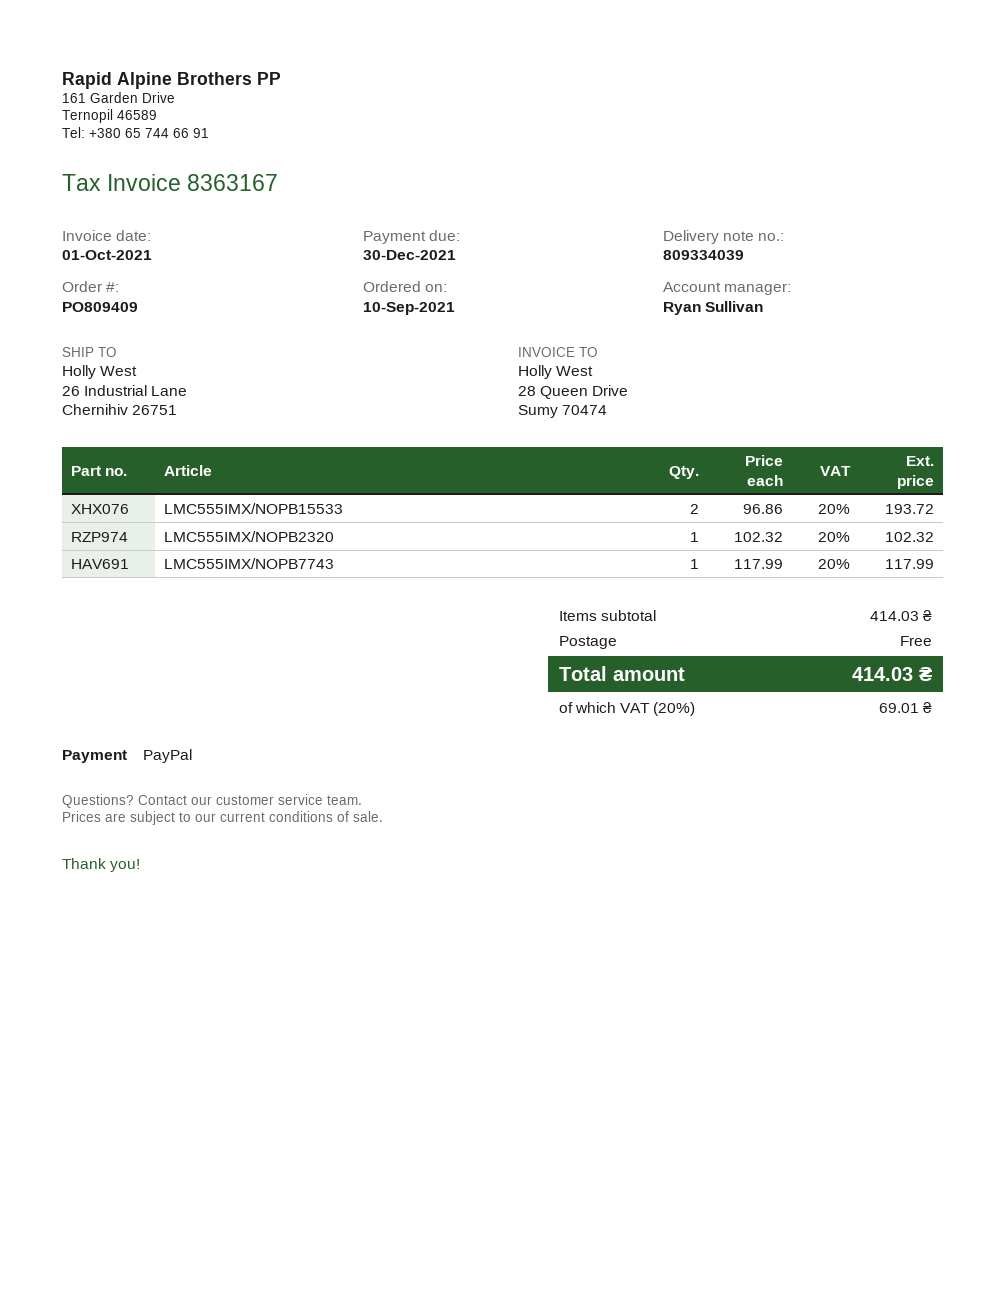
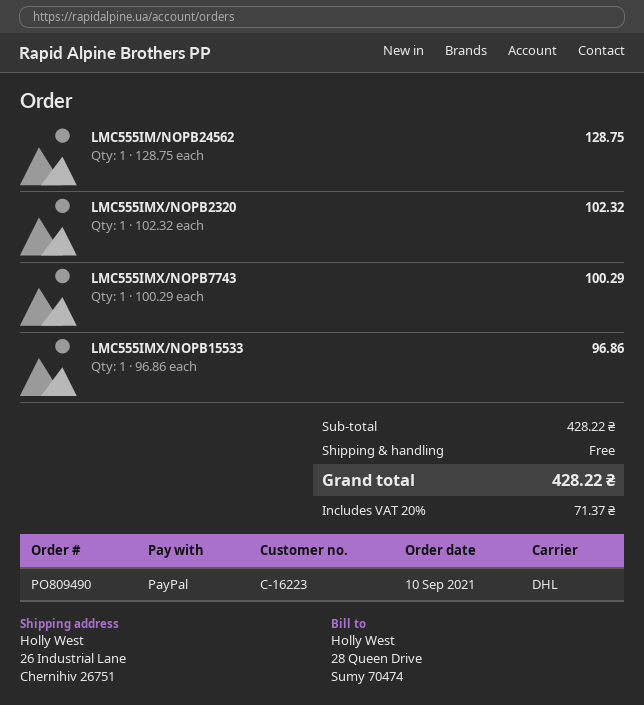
order number: PO809409 -> PO809490
LMC555IMX/NOPB15533: 2 x 96.86 = 193.72 -> 1 x 96.86 = 96.86
LMC555IMX/NOPB7743: 1 x 117.99 = 117.99 -> 1 x 100.29 = 100.29
LMC555IM/NOPB24562: none -> 1 x 128.75 = 128.75
subtotal: 414.03 -> 428.22
tax: 20% = 69.01 -> 20% = 71.37
total: 414.03 -> 428.22

